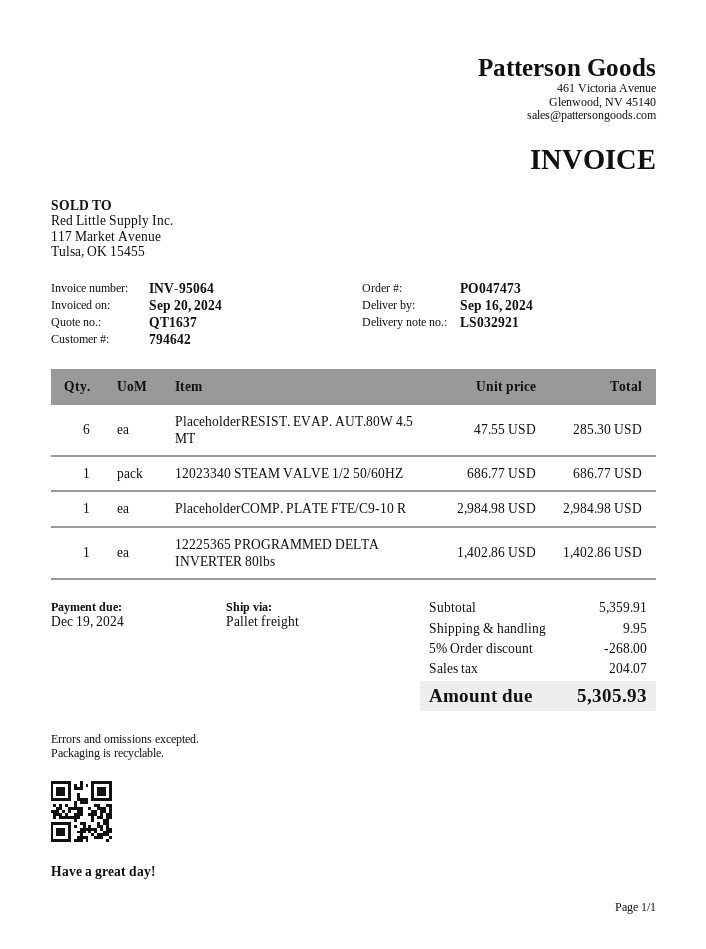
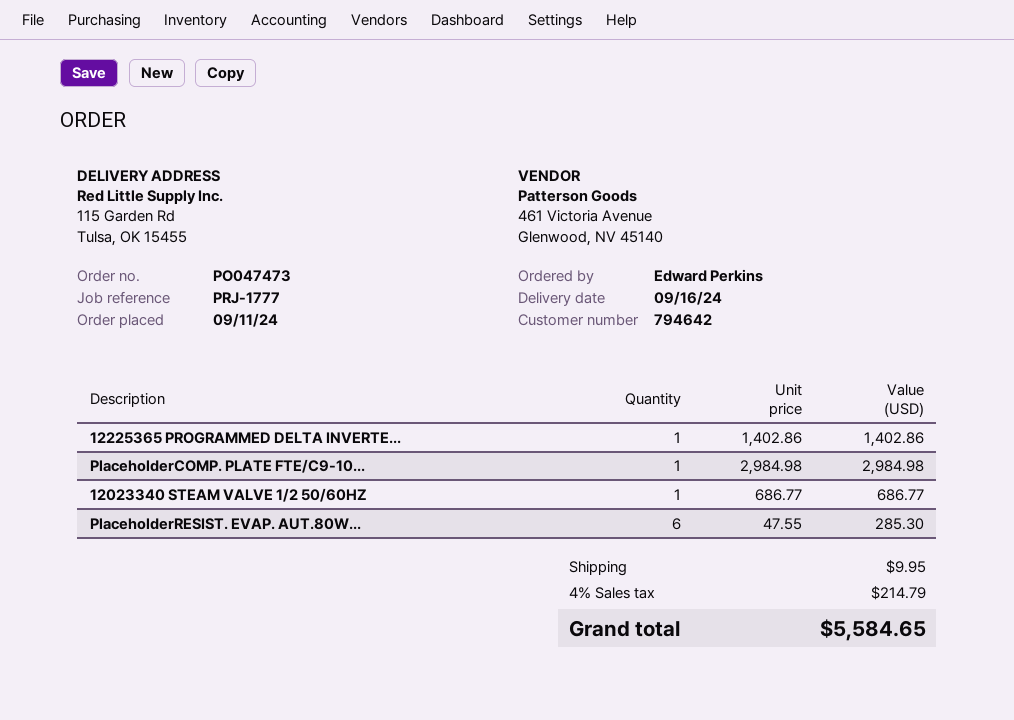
discount: 5% = 268.00 -> none
tax: 204.07 -> 214.79
total: 5305.93 -> 5584.65

